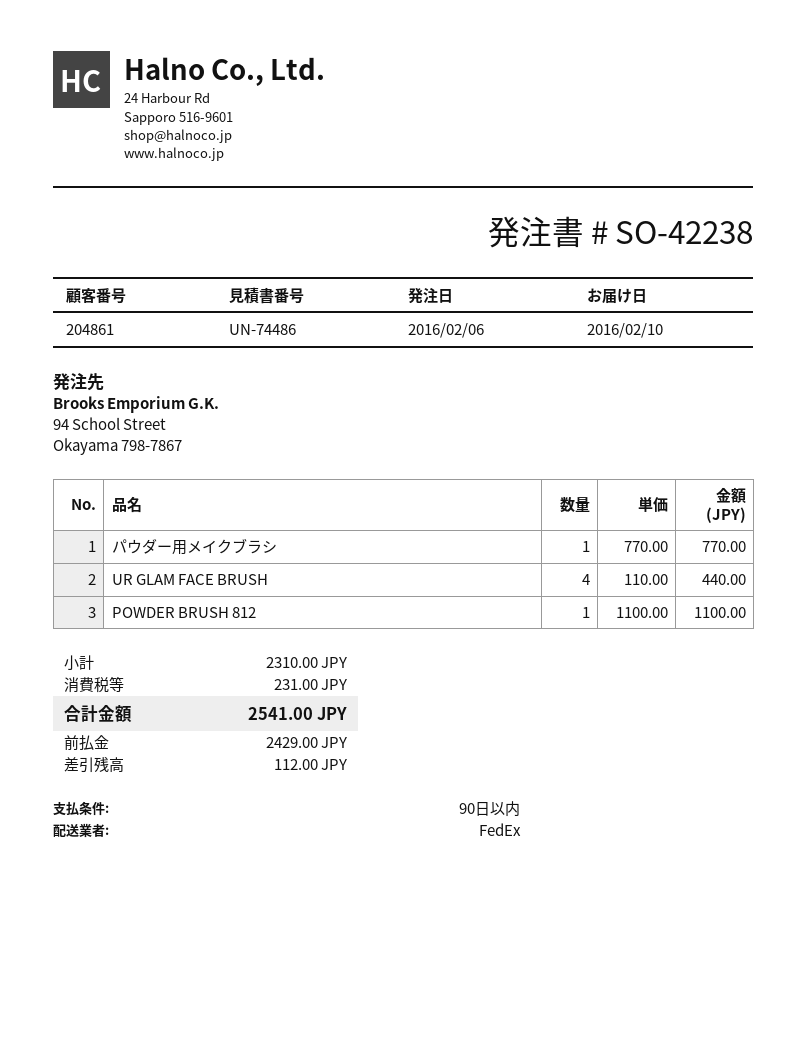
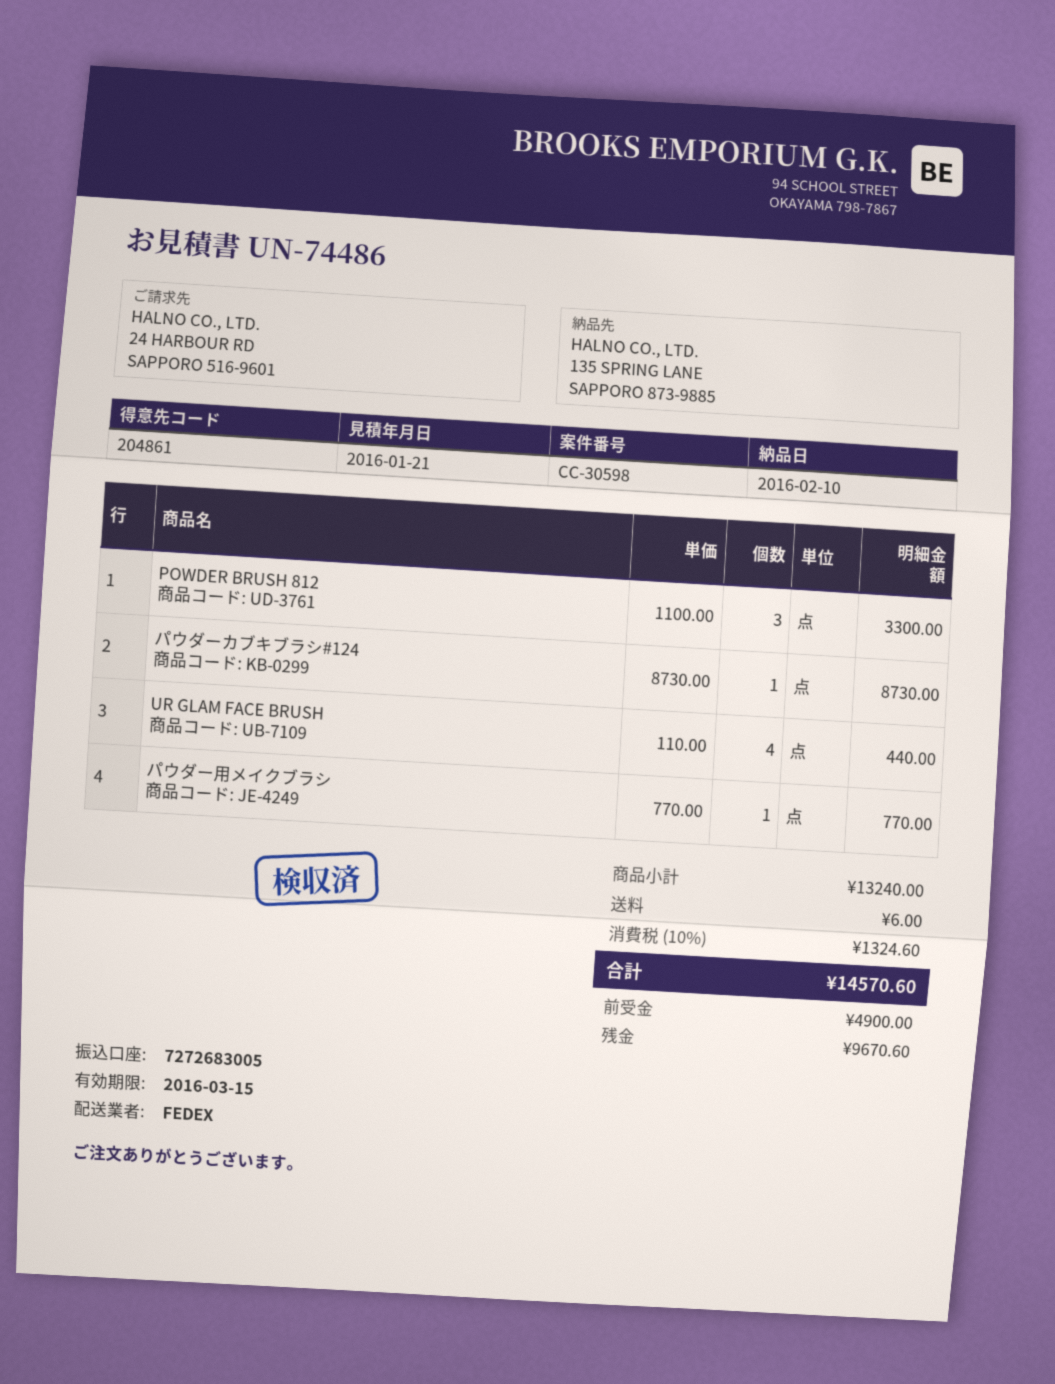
POWDER BRUSH 812: 1 x 1100.00 = 1100.00 -> 3 x 1100.00 = 3300.00
パウダーカブキブラシ#124: none -> 1 x 8730.00 = 8730.00
subtotal: 2310.00 -> 13240.00
shipping: none -> 6.00
tax: 231.00 -> 1324.60
total: 2541.00 -> 14570.60
deposit: 2429.00 -> 4900.00
balance: 112.00 -> 9670.60

